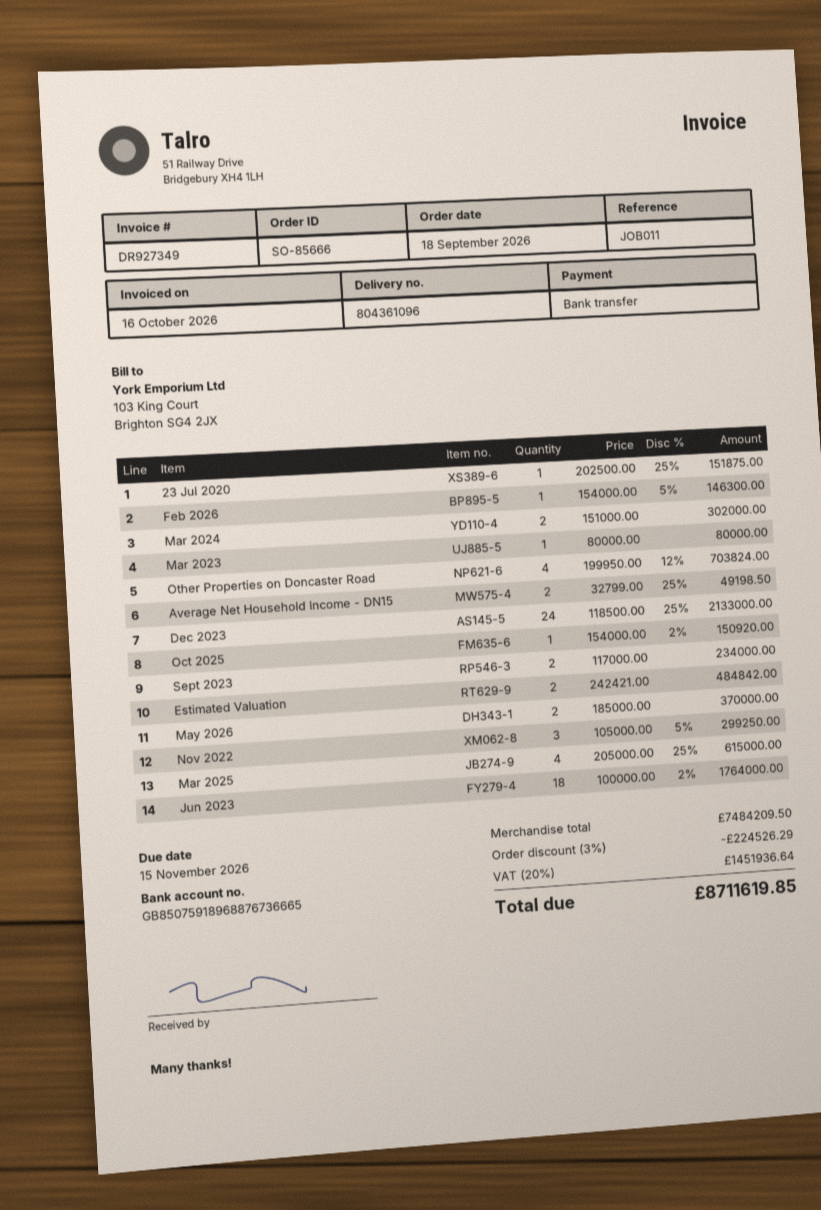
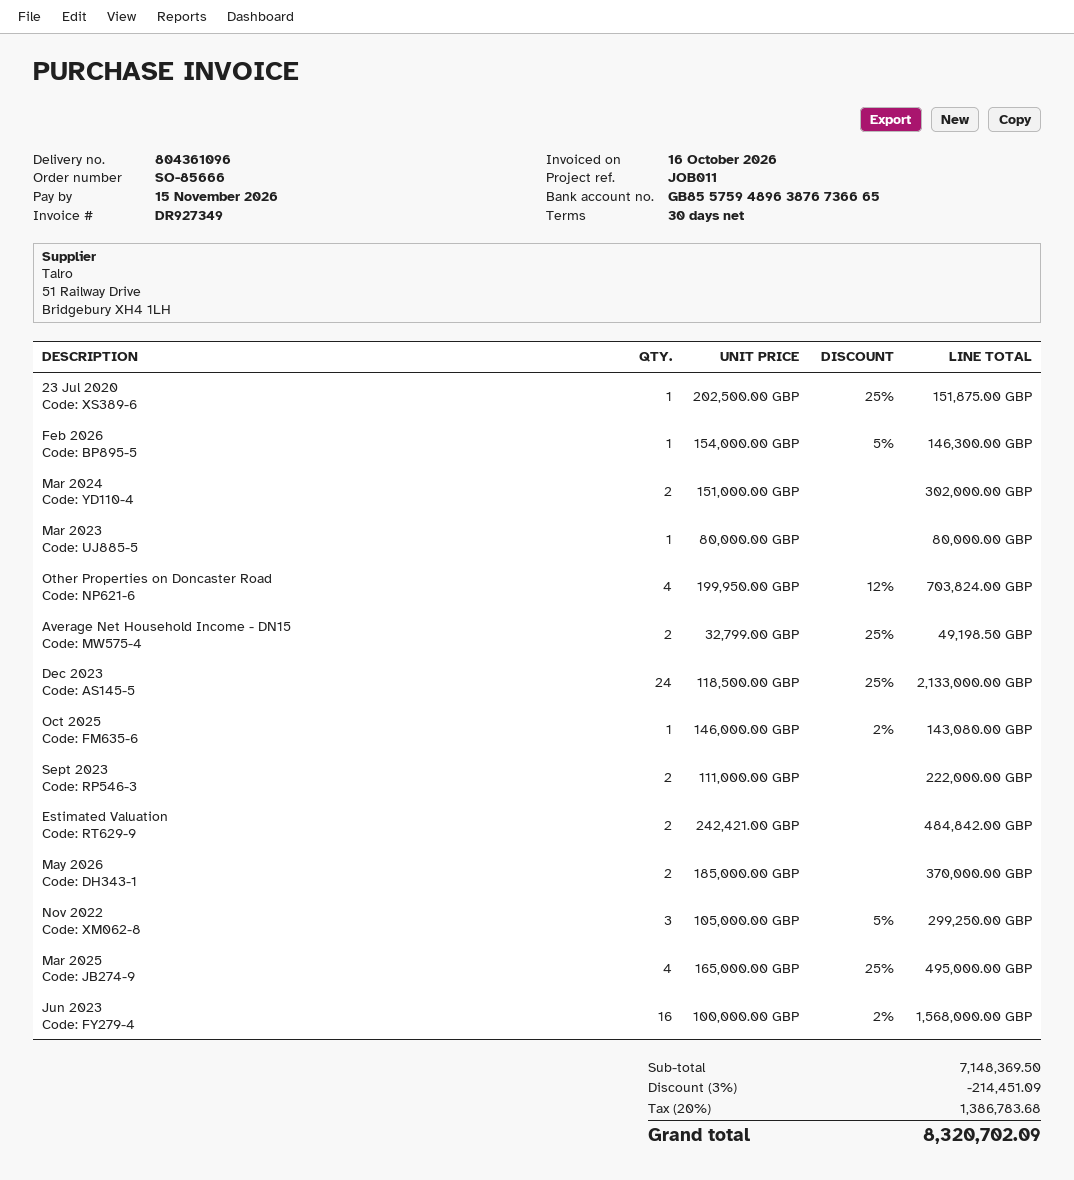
bank account: GB85075918968876736665 -> GB85575948963876736665
Oct 2025: 1 x 154000.00 - 2% = 150920.00 -> 1 x 146000.00 - 2% = 143080.00
Sept 2023: 2 x 117000.00 = 234000.00 -> 2 x 111000.00 = 222000.00
Mar 2025: 4 x 205000.00 - 25% = 615000.00 -> 4 x 165000.00 - 25% = 495000.00
Jun 2023: 18 x 100000.00 - 2% = 1764000.00 -> 16 x 100000.00 - 2% = 1568000.00
subtotal: 7484209.50 -> 7148369.50
discount: 3% = 224526.29 -> 3% = 214451.09
tax: 20% = 1451936.64 -> 20% = 1386783.68
total: 8711619.85 -> 8320702.09

